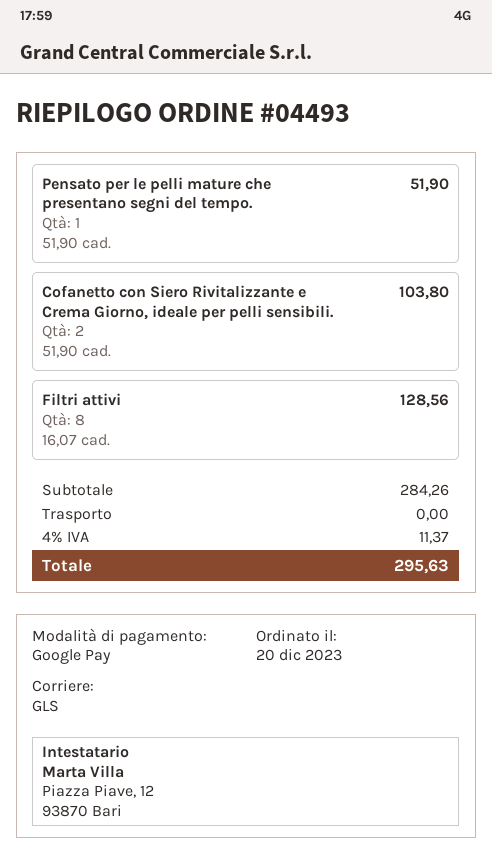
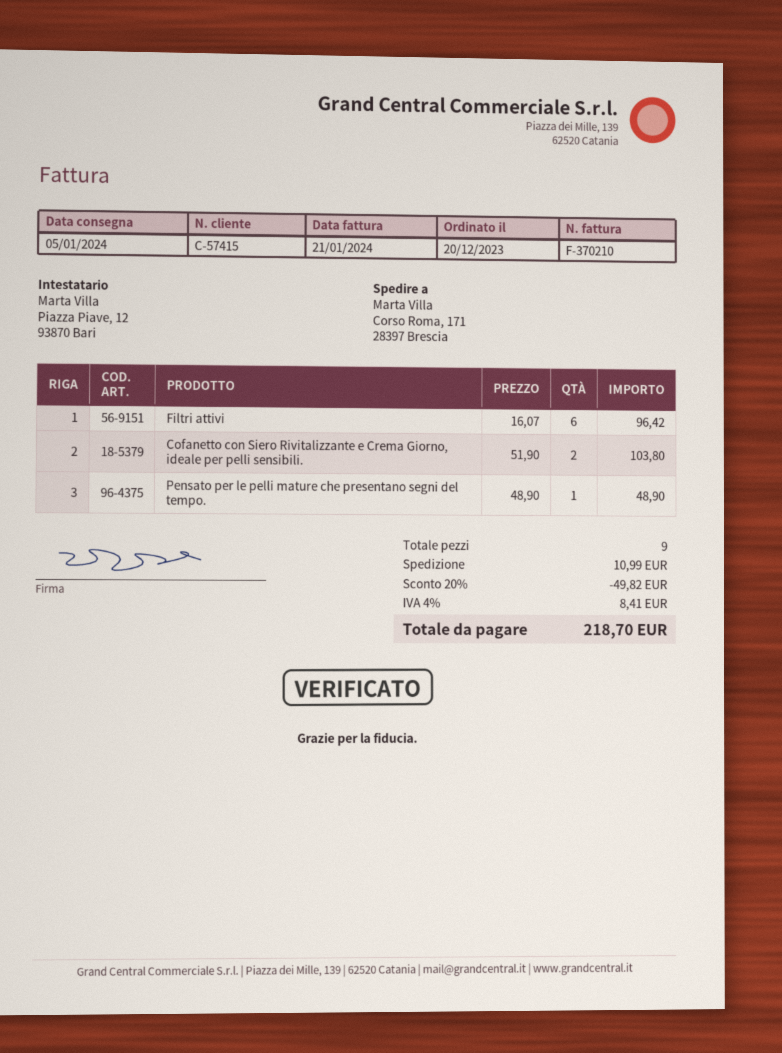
Pensato per le pelli mature che presentano segni del tempo.: 1 x 51.90 = 51.90 -> 1 x 48.90 = 48.90
Filtri attivi: 8 x 16.07 = 128.56 -> 6 x 16.07 = 96.42
discount: none -> 20% = 49.82
shipping: 0.00 -> 10.99
tax: 4% = 11.37 -> 4% = 8.41
total: 295.63 -> 218.70

